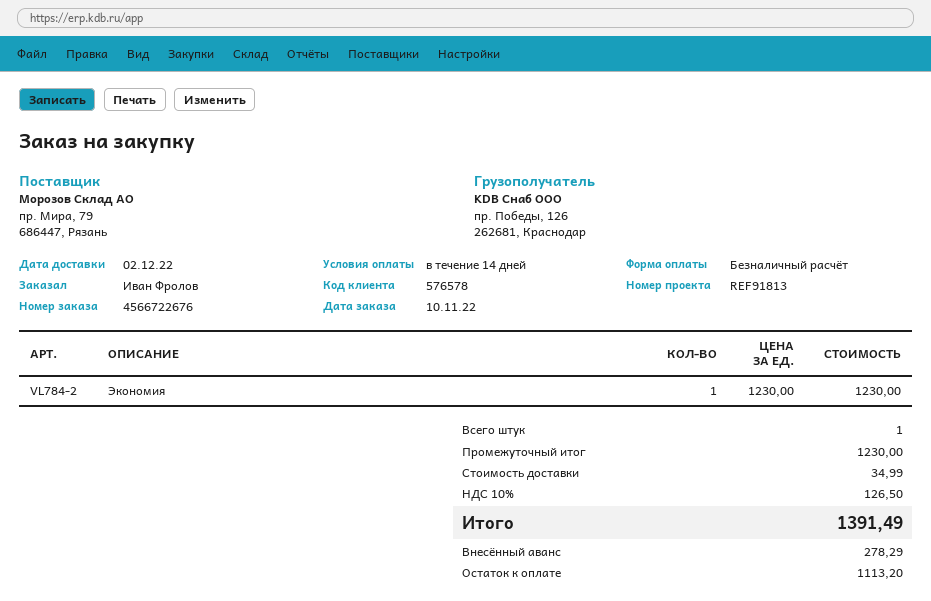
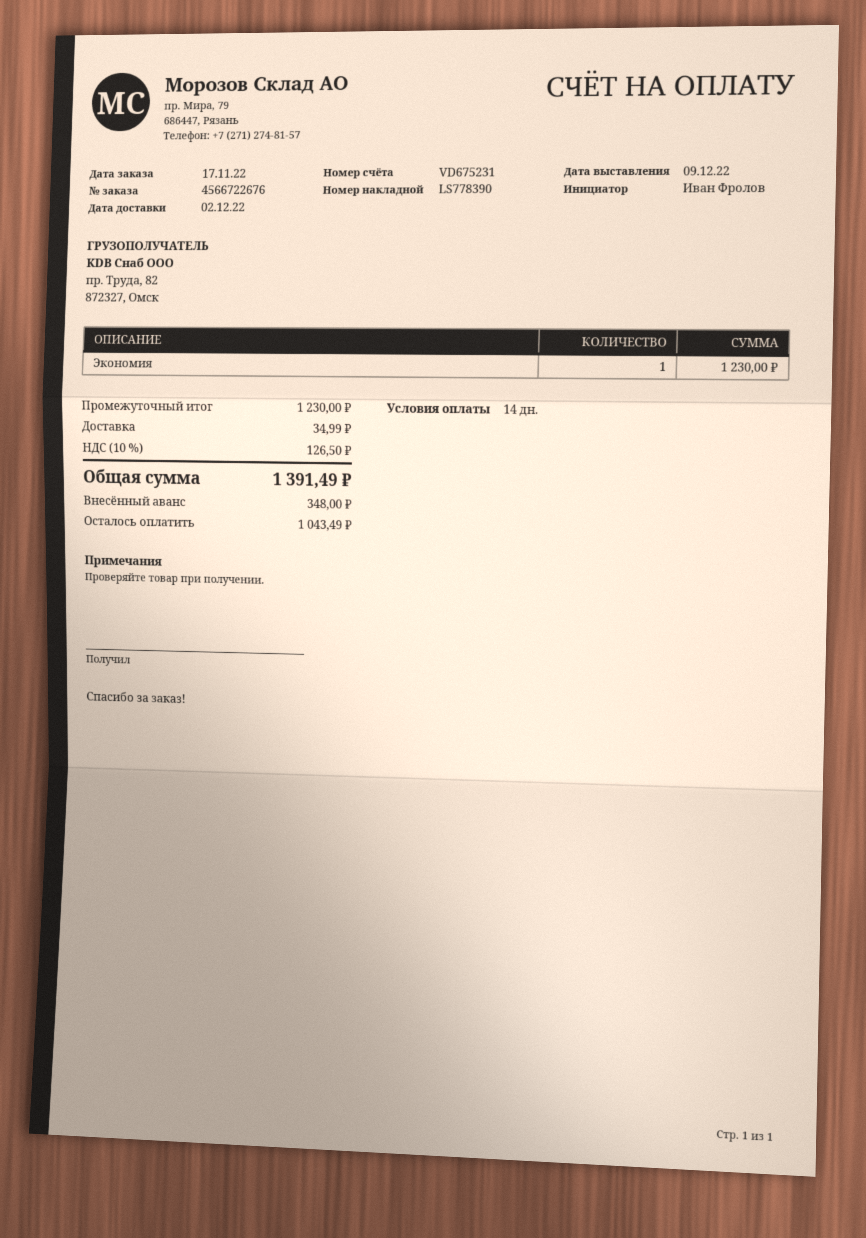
order date: 2022-11-10 -> 2022-11-17
ship to: пр. Победы, 126, 262681, Краснодар -> пр. Труда, 82, 872327, Омск
deposit: 278.29 -> 348.00
balance: 1113.20 -> 1043.49

